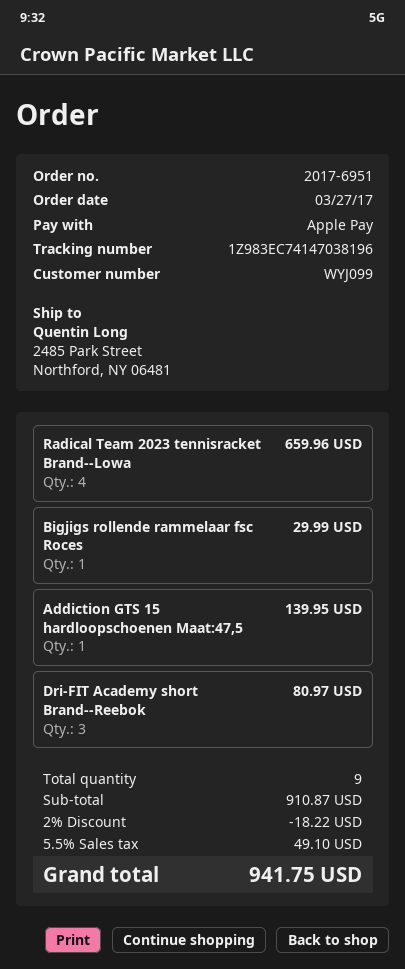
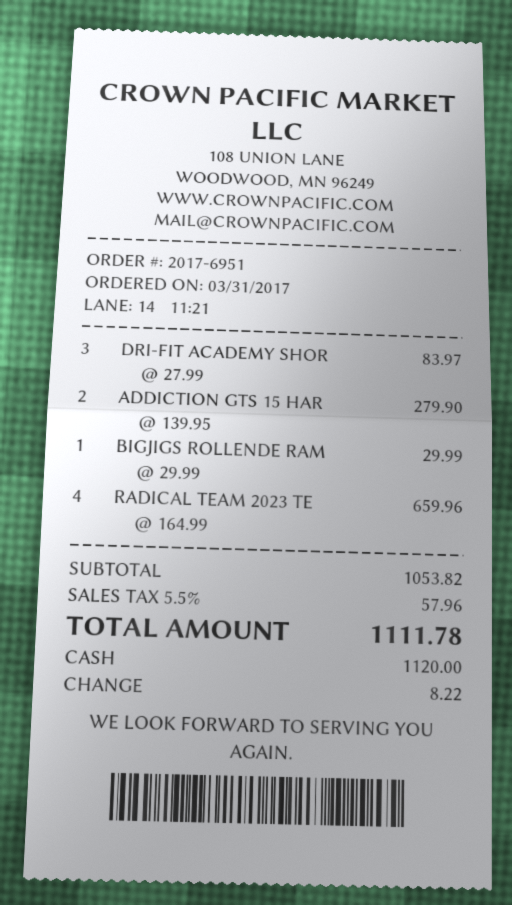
order date: 2017-03-27 -> 2017-03-31
payment method: Apple Pay -> cash
Addiction GTS 15 hardloopschoenen Maat:47,5: 1 for 139.95 -> 2 for 279.90
Dri-FIT Academy short Brand--Reebok: 3 for 80.97 -> 3 for 83.97
subtotal: 910.87 -> 1053.82
discount: 2% = 18.22 -> none
tax: 5.5% = 49.10 -> 5.5% = 57.96
total: 941.75 -> 1111.78

